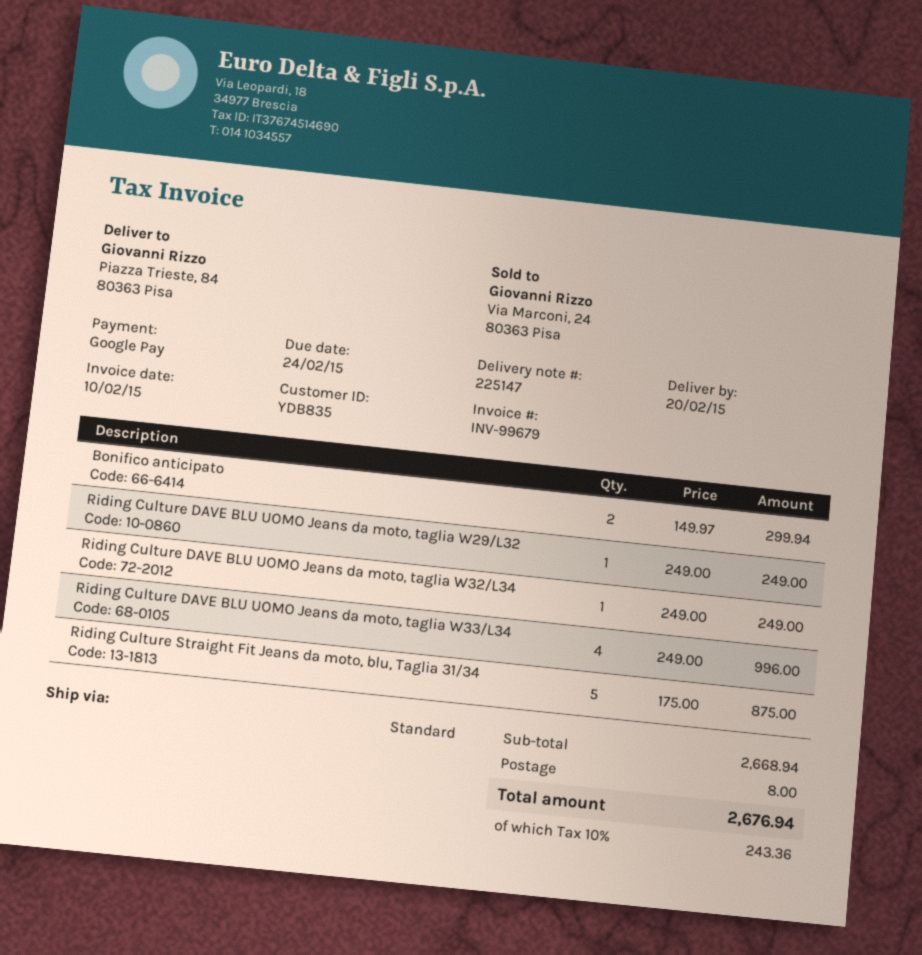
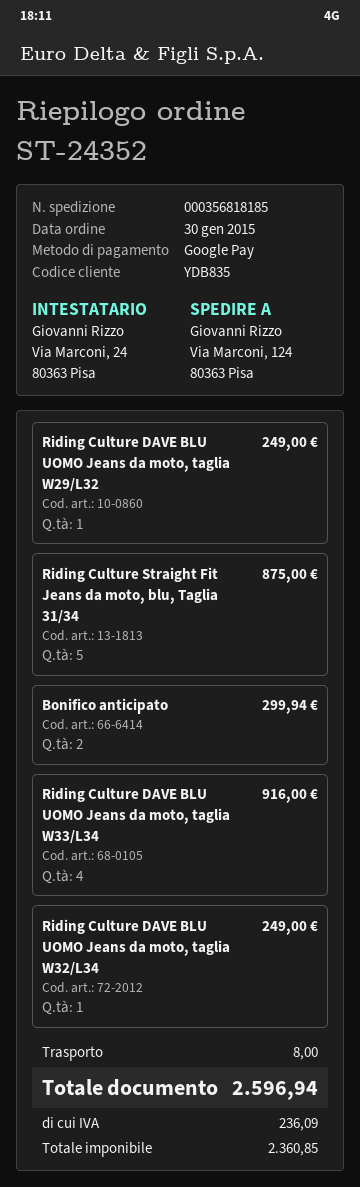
ship to: Piazza Trieste, 84, 80363 Pisa -> Via Marconi, 124, 80363 Pisa
Riding Culture DAVE BLU UOMO Jeans da moto, taglia W33/L34: 4 for 996.00 -> 4 for 916.00
tax: 243.36 -> 236.09
total: 2676.94 -> 2596.94

